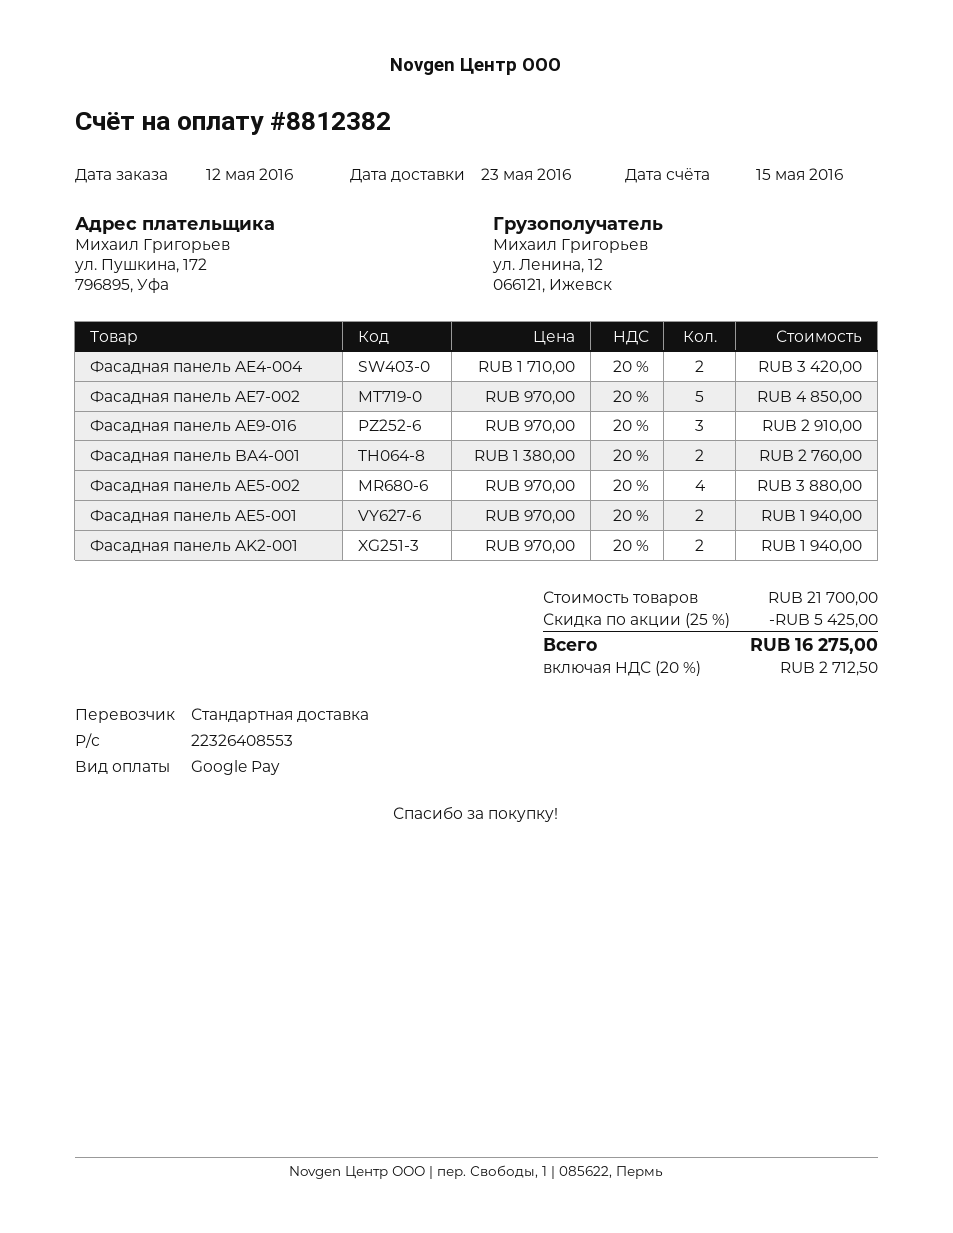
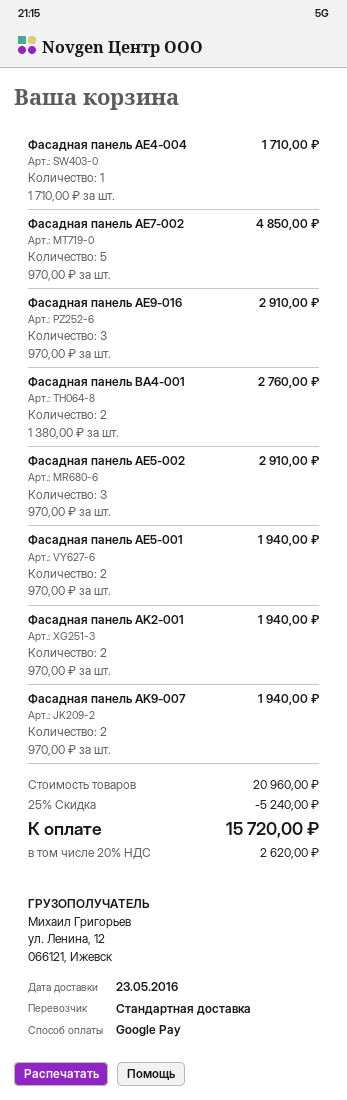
Фасадная панель AE4-004: 2 x 1710.00 = 3420.00 -> 1 x 1710.00 = 1710.00
Фасадная панель AE5-002: 4 x 970.00 = 3880.00 -> 3 x 970.00 = 2910.00
Фасадная панель AK9-007: none -> 2 x 970.00 = 1940.00
subtotal: 21700.00 -> 20960.00
discount: 25% = 5425.00 -> 25% = 5240.00
tax: 20% = 2712.50 -> 20% = 2620.00
total: 16275.00 -> 15720.00

